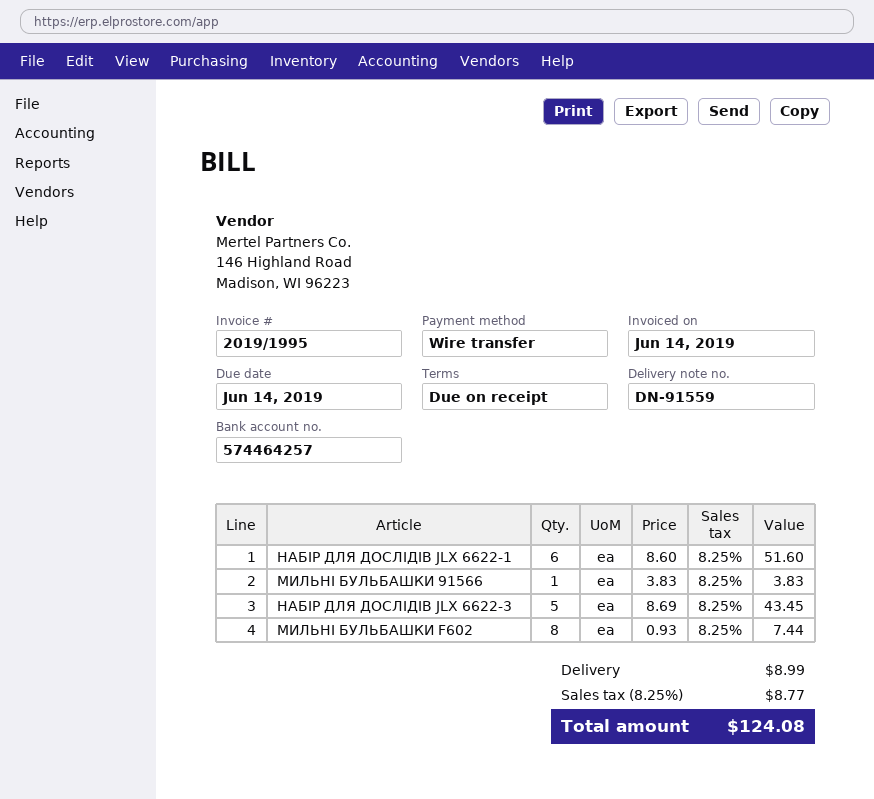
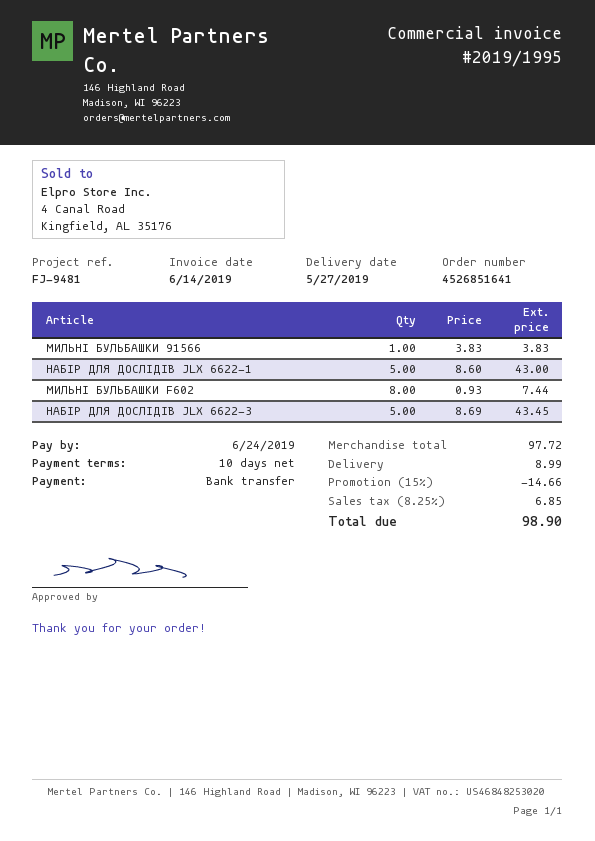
payment terms: on receipt -> 10 days
due date: 2019-06-14 -> 2019-06-24
НАБІР ДЛЯ ДОСЛІДІВ JLX 6622-1: 6 x 8.60 = 51.60 -> 5 x 8.60 = 43.00
discount: none -> 15% = 14.66
tax: 8.25% = 8.77 -> 8.25% = 6.85
total: 124.08 -> 98.90

